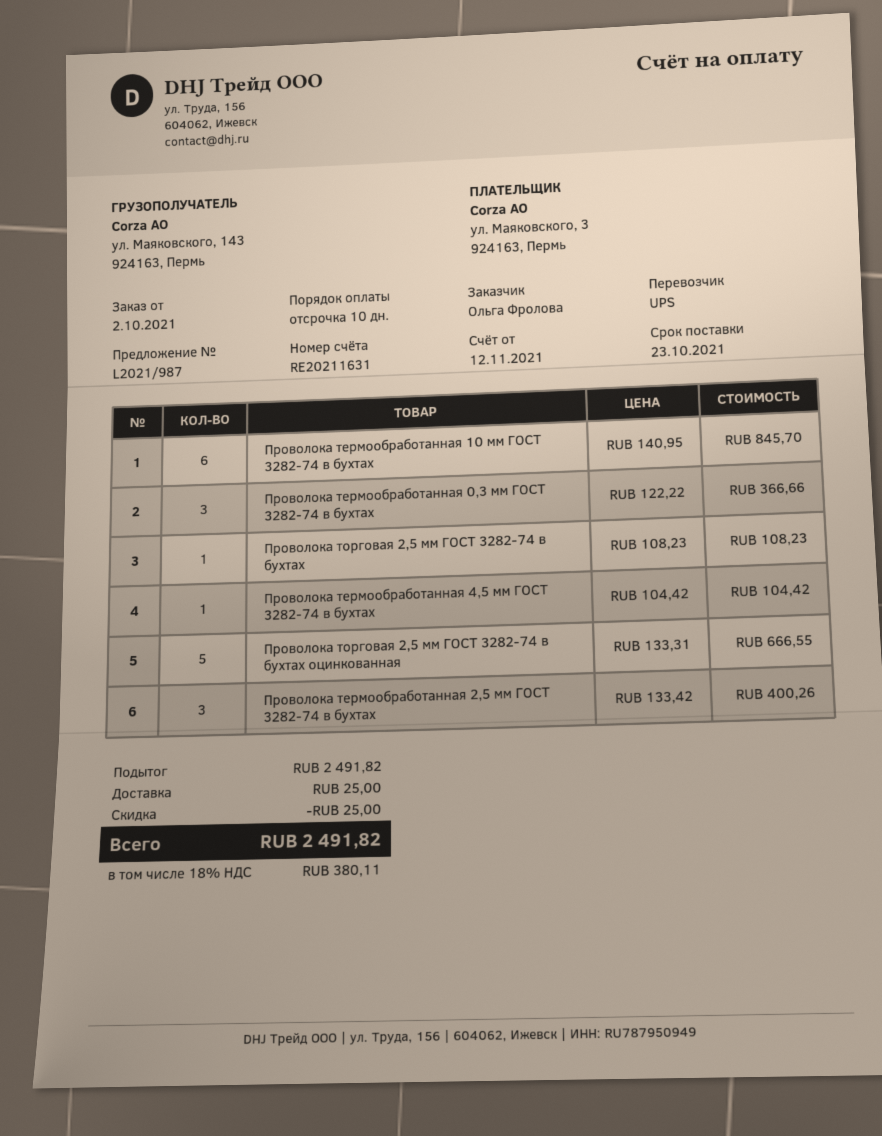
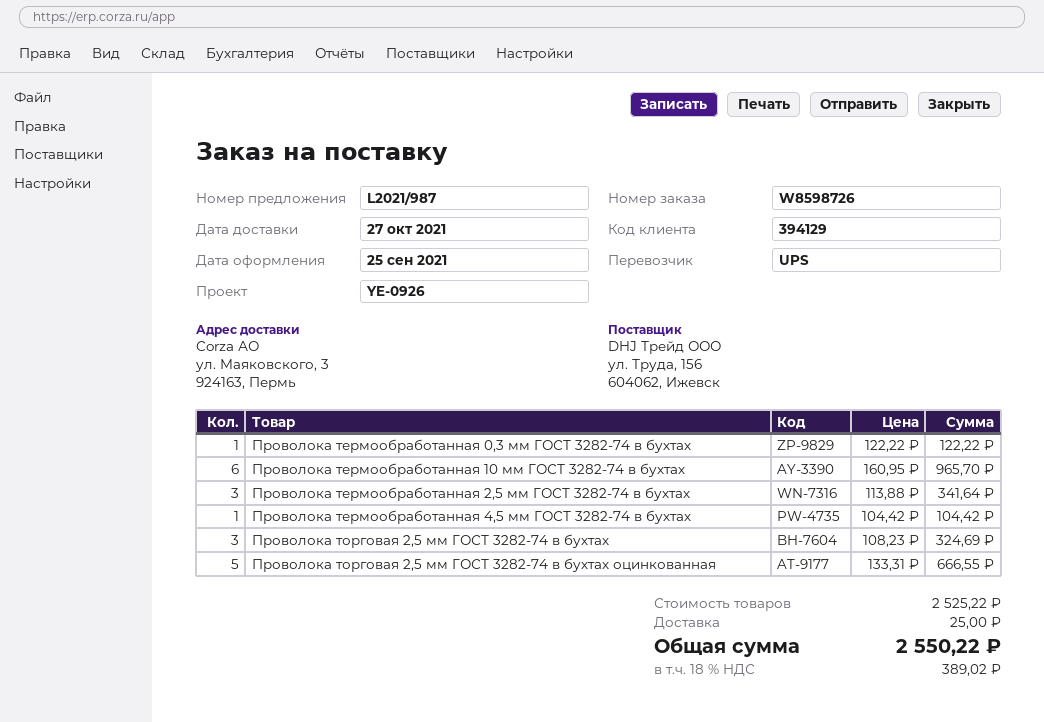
order date: 2021-10-02 -> 2021-09-25
delivery date: 2021-10-23 -> 2021-10-27
ship to: ул. Маяковского, 143, 924163, Пермь -> ул. Маяковского, 3, 924163, Пермь
Проволока термообработанная 10 мм ГОСТ 3282-74 в бухтах: 6 x 140.95 = 845.70 -> 6 x 160.95 = 965.70
Проволока термообработанная 0,3 мм ГОСТ 3282-74 в бухтах: 3 x 122.22 = 366.66 -> 1 x 122.22 = 122.22
Проволока торговая 2,5 мм ГОСТ 3282-74 в бухтах: 1 x 108.23 = 108.23 -> 3 x 108.23 = 324.69
Проволока термообработанная 2,5 мм ГОСТ 3282-74 в бухтах: 3 x 133.42 = 400.26 -> 3 x 113.88 = 341.64
subtotal: 2491.82 -> 2525.22
discount: 25.00 -> none
tax: 18% = 380.11 -> 18% = 389.02
total: 2491.82 -> 2550.22

